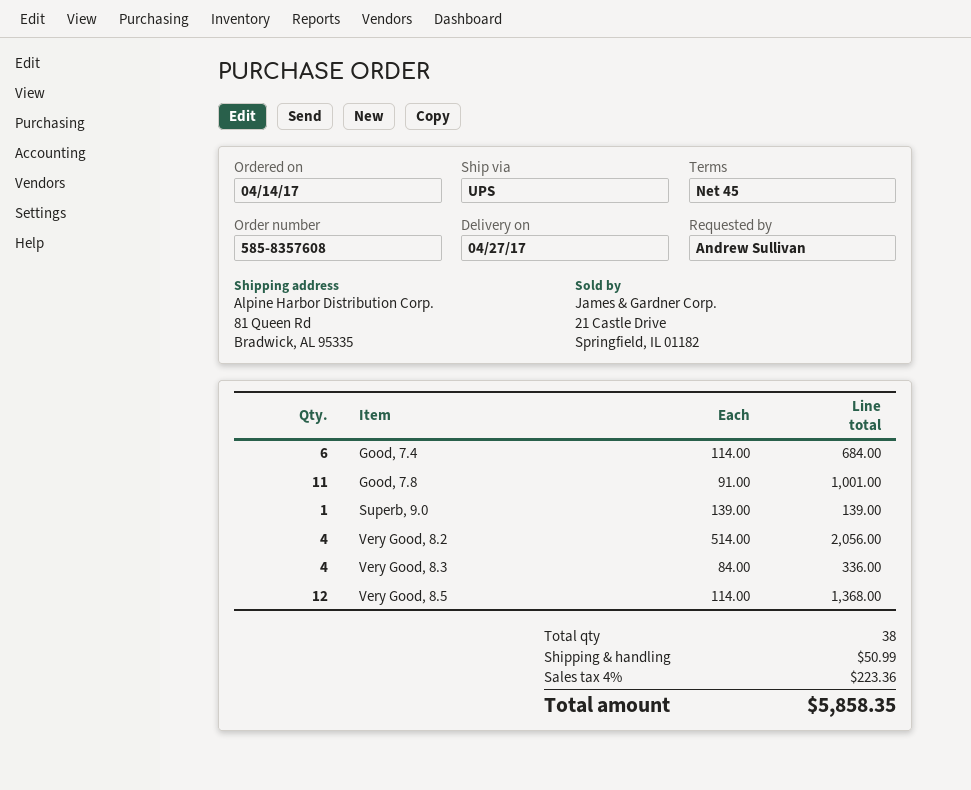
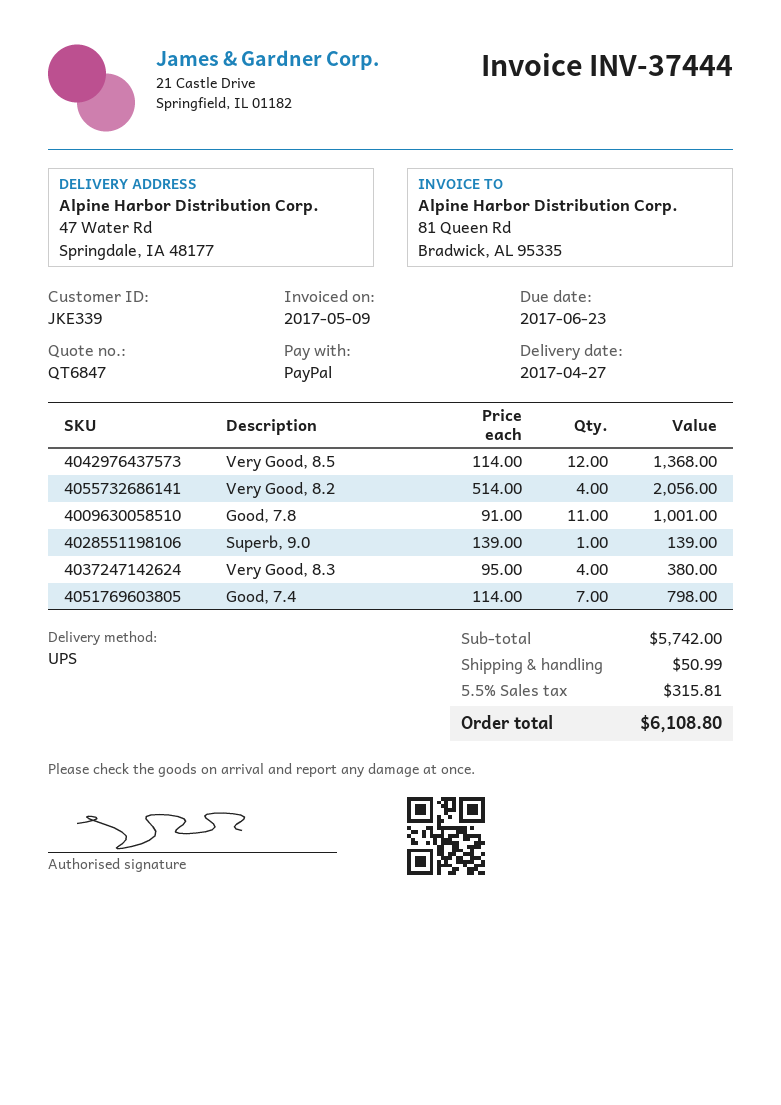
ship to: 81 Queen Rd, Bradwick, AL 95335 -> 47 Water Rd, Springdale, IA 48177
Good, 7.4: 6 x 114.00 = 684.00 -> 7 x 114.00 = 798.00
Very Good, 8.3: 4 x 84.00 = 336.00 -> 4 x 95.00 = 380.00
tax: 4% = 223.36 -> 5.5% = 315.81
total: 5858.35 -> 6108.80

